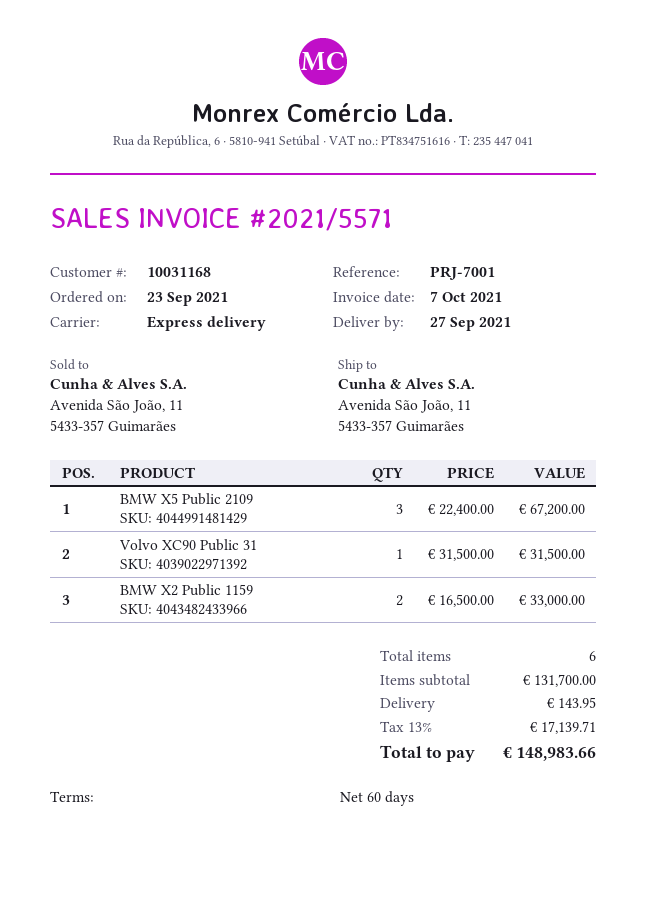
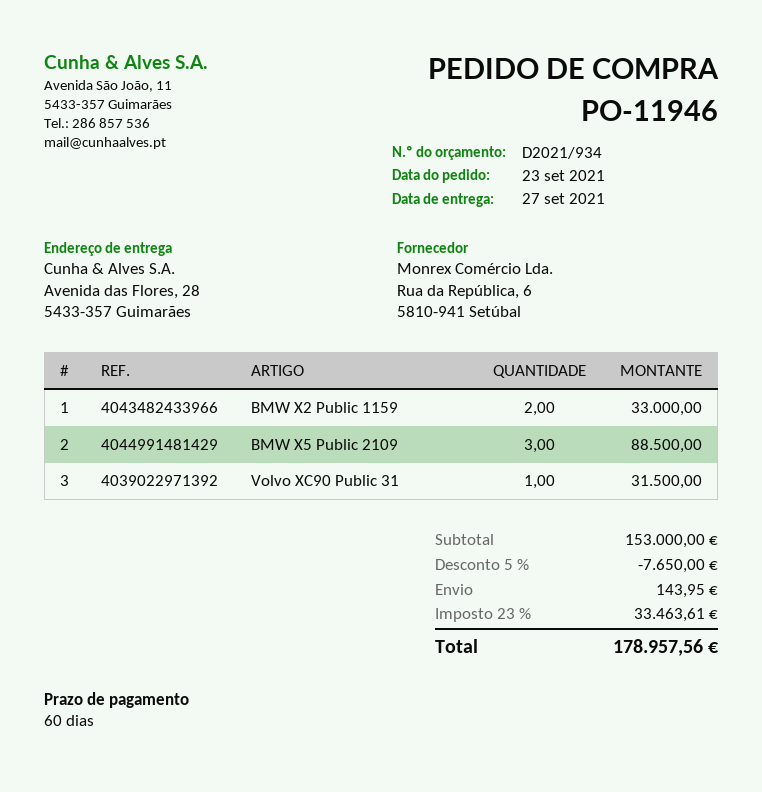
ship to: Avenida São João, 11, 5433-357 Guimarães -> Avenida das Flores, 28, 5433-357 Guimarães
BMW X5 Public 2109: 3 for 67200.00 -> 3 for 88500.00
subtotal: 131700.00 -> 153000.00
discount: none -> 5% = 7650.00
tax: 13% = 17139.71 -> 23% = 33463.61
total: 148983.66 -> 178957.56

